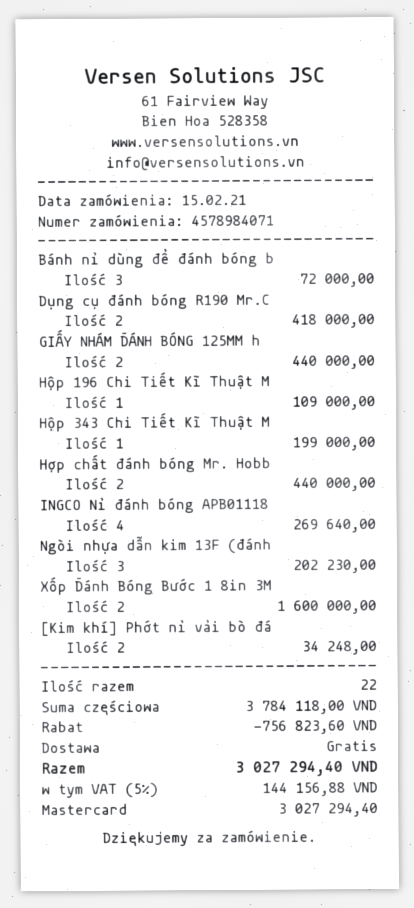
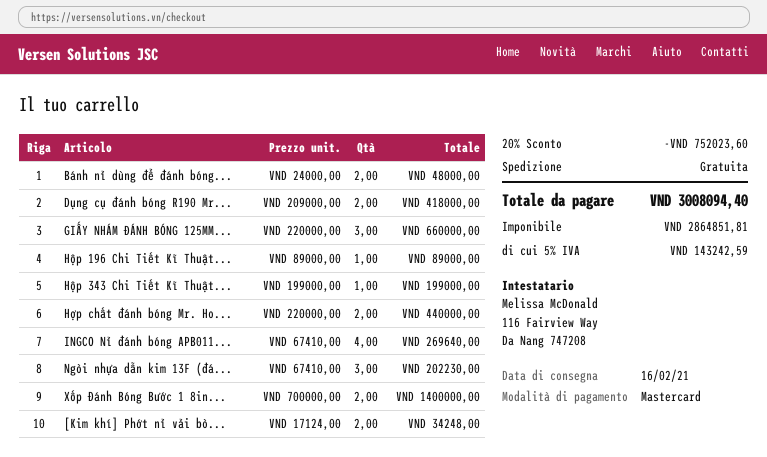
Bánh nỉ dùng để đánh bóng b: 3 for 72000.00 -> 2 for 48000.00
GIẤY NHÁM ĐÁNH BÓNG 125MM h: 2 for 440000.00 -> 3 for 660000.00
Hộp 196 Chi Tiết Kĩ Thuật M: 1 for 109000.00 -> 1 for 89000.00
Xốp Đánh Bóng Bước 1 8in 3M: 2 for 1600000.00 -> 2 for 1400000.00
discount: 756823.60 -> 752023.60
tax: 5% = 144156.88 -> 5% = 143242.59
total: 3027294.40 -> 3008094.40

